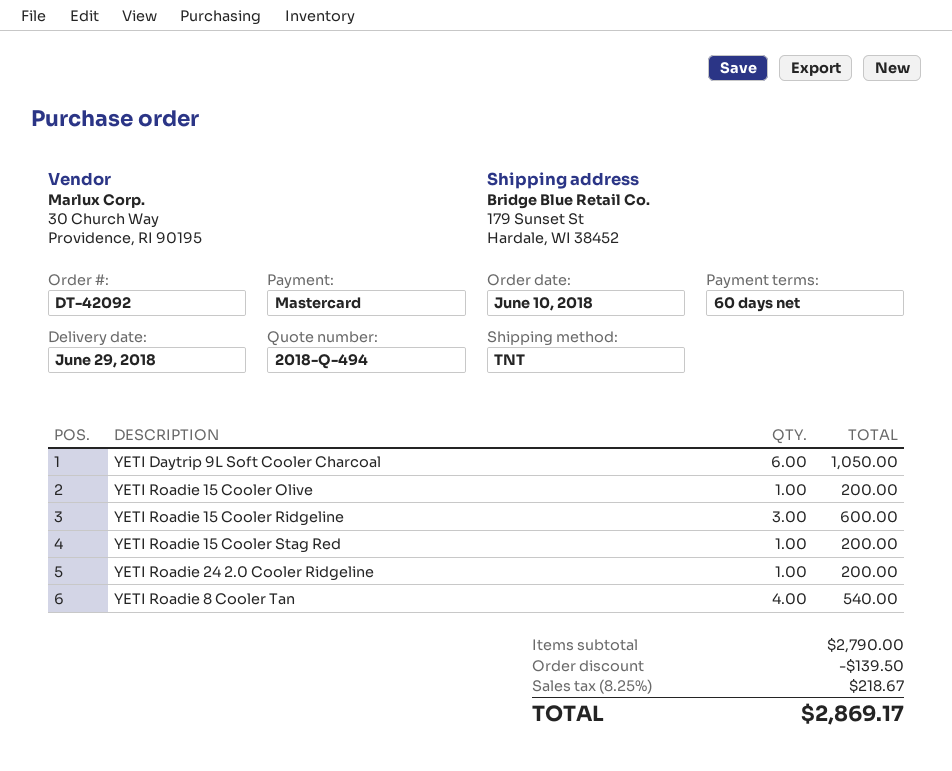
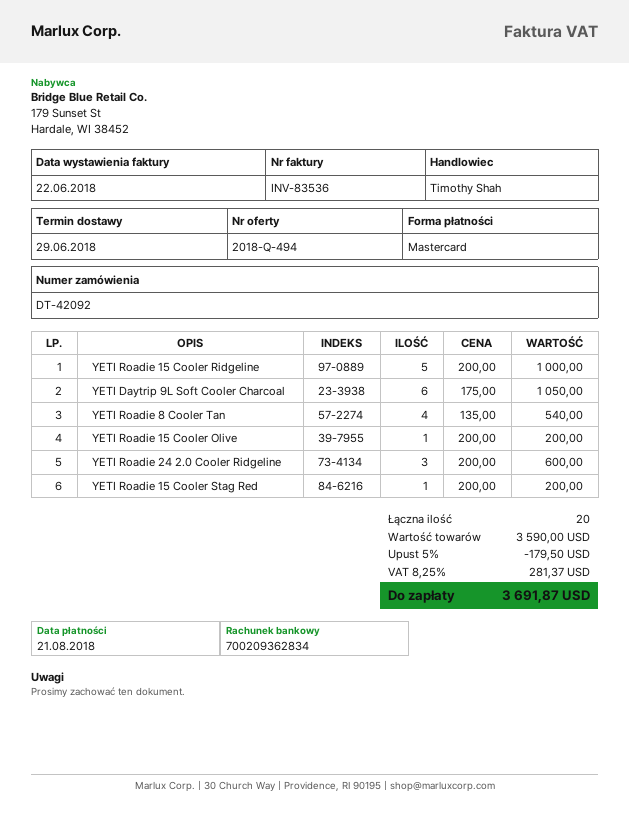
YETI Roadie 15 Cooler Ridgeline: 3 for 600.00 -> 5 for 1000.00
YETI Roadie 24 2.0 Cooler Ridgeline: 1 for 200.00 -> 3 for 600.00
subtotal: 2790.00 -> 3590.00
discount: 139.50 -> 179.50
tax: 8.25% = 218.67 -> 8.25% = 281.37
total: 2869.17 -> 3691.87

